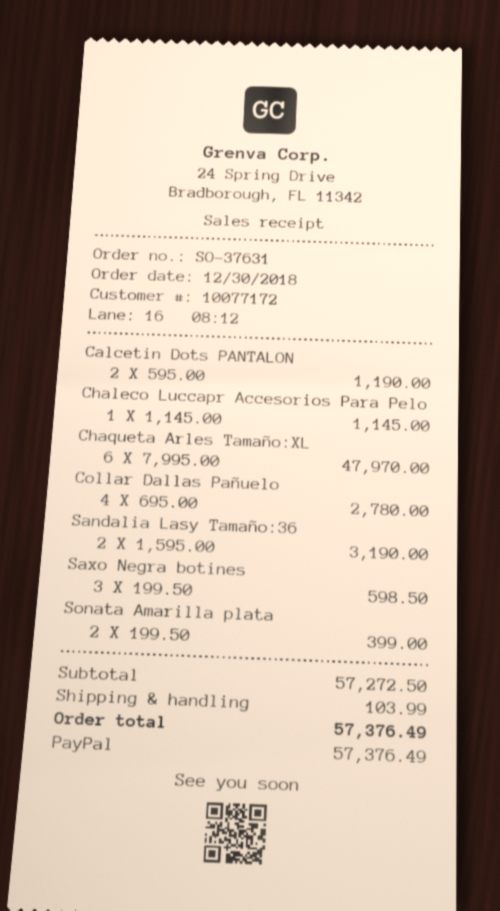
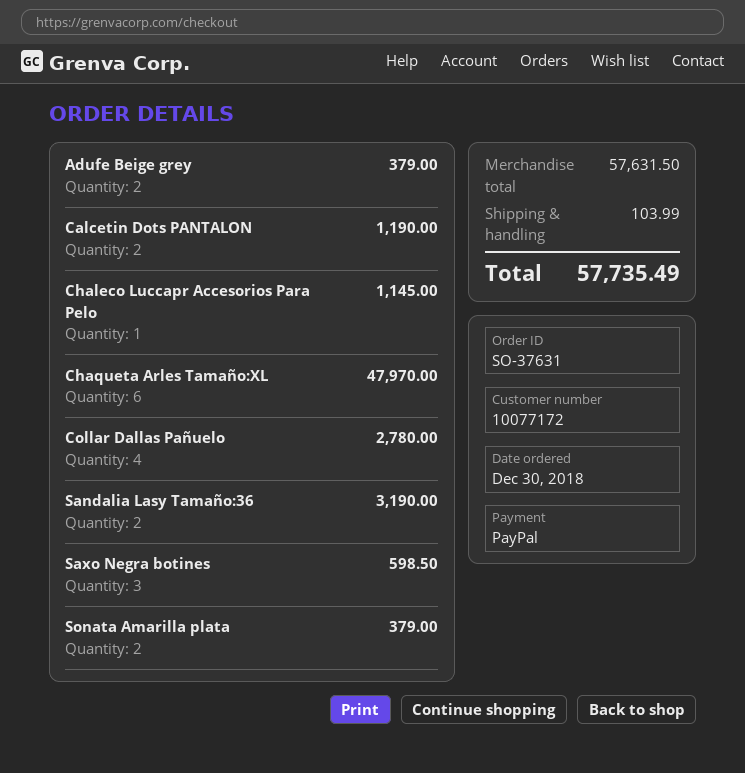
Sonata Amarilla plata: 2 for 399.00 -> 2 for 379.00
Adufe Beige grey: none -> 2 for 379.00
subtotal: 57272.50 -> 57631.50
total: 57376.49 -> 57735.49

